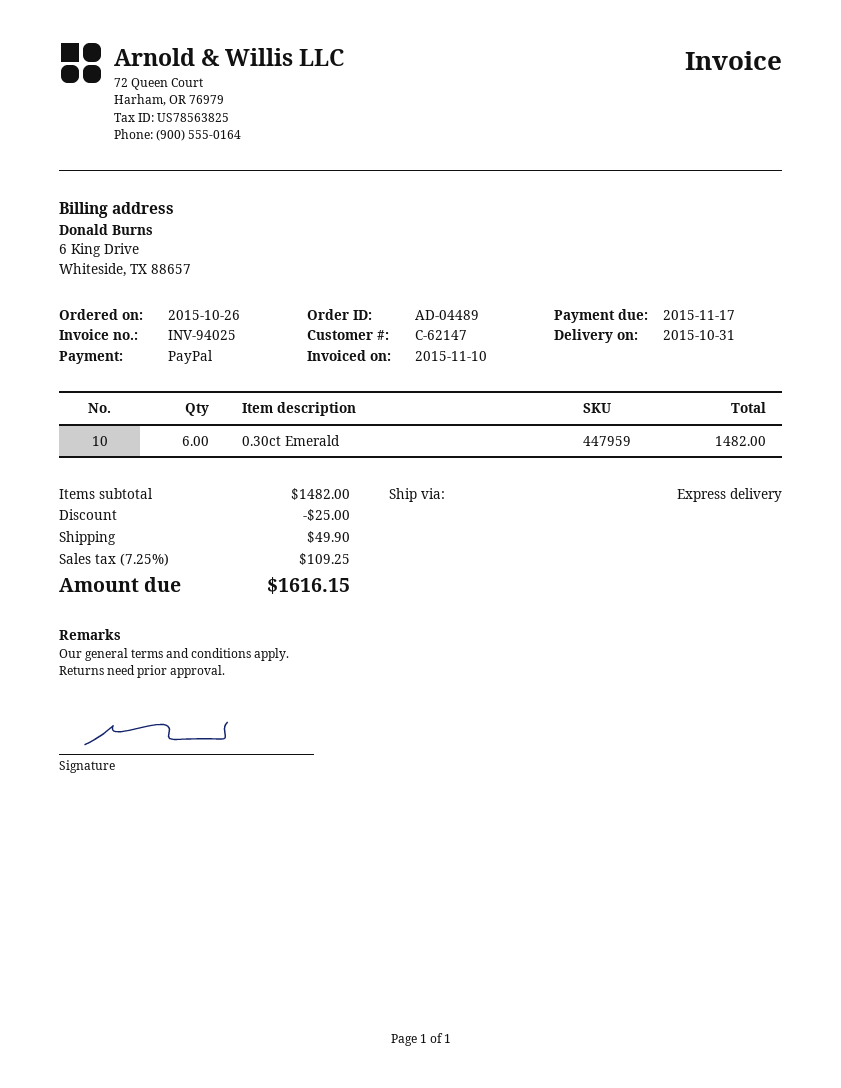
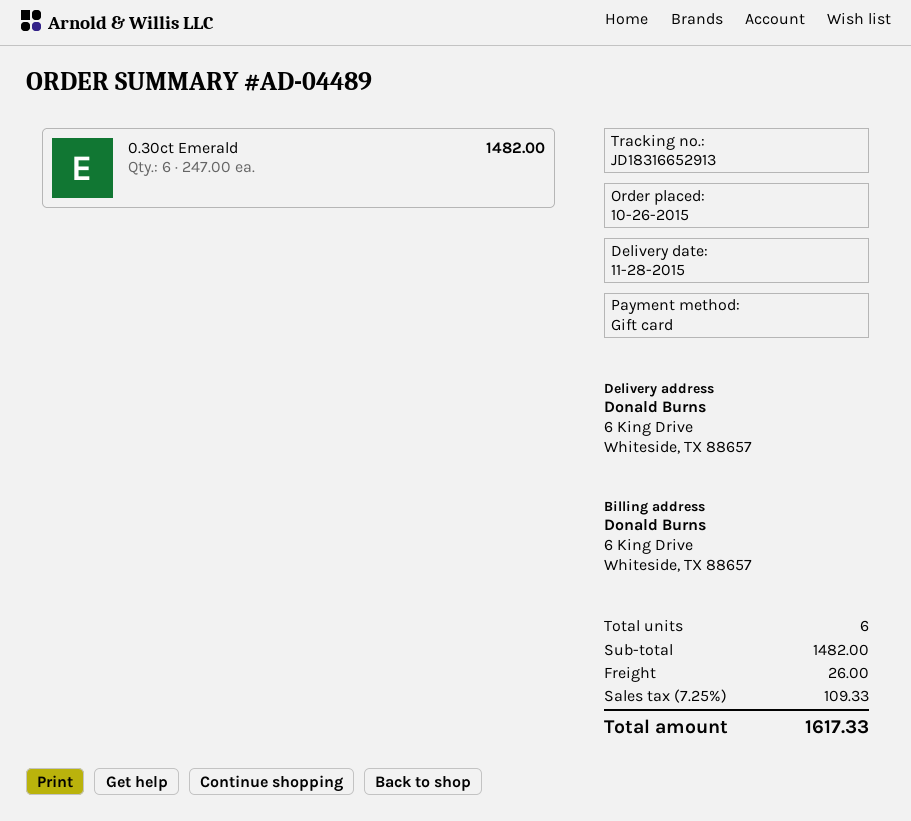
delivery date: 2015-10-31 -> 2015-11-28
payment method: PayPal -> gift card
discount: 25.00 -> none
shipping: 49.90 -> 26.00
tax: 7.25% = 109.25 -> 7.25% = 109.33
total: 1616.15 -> 1617.33

